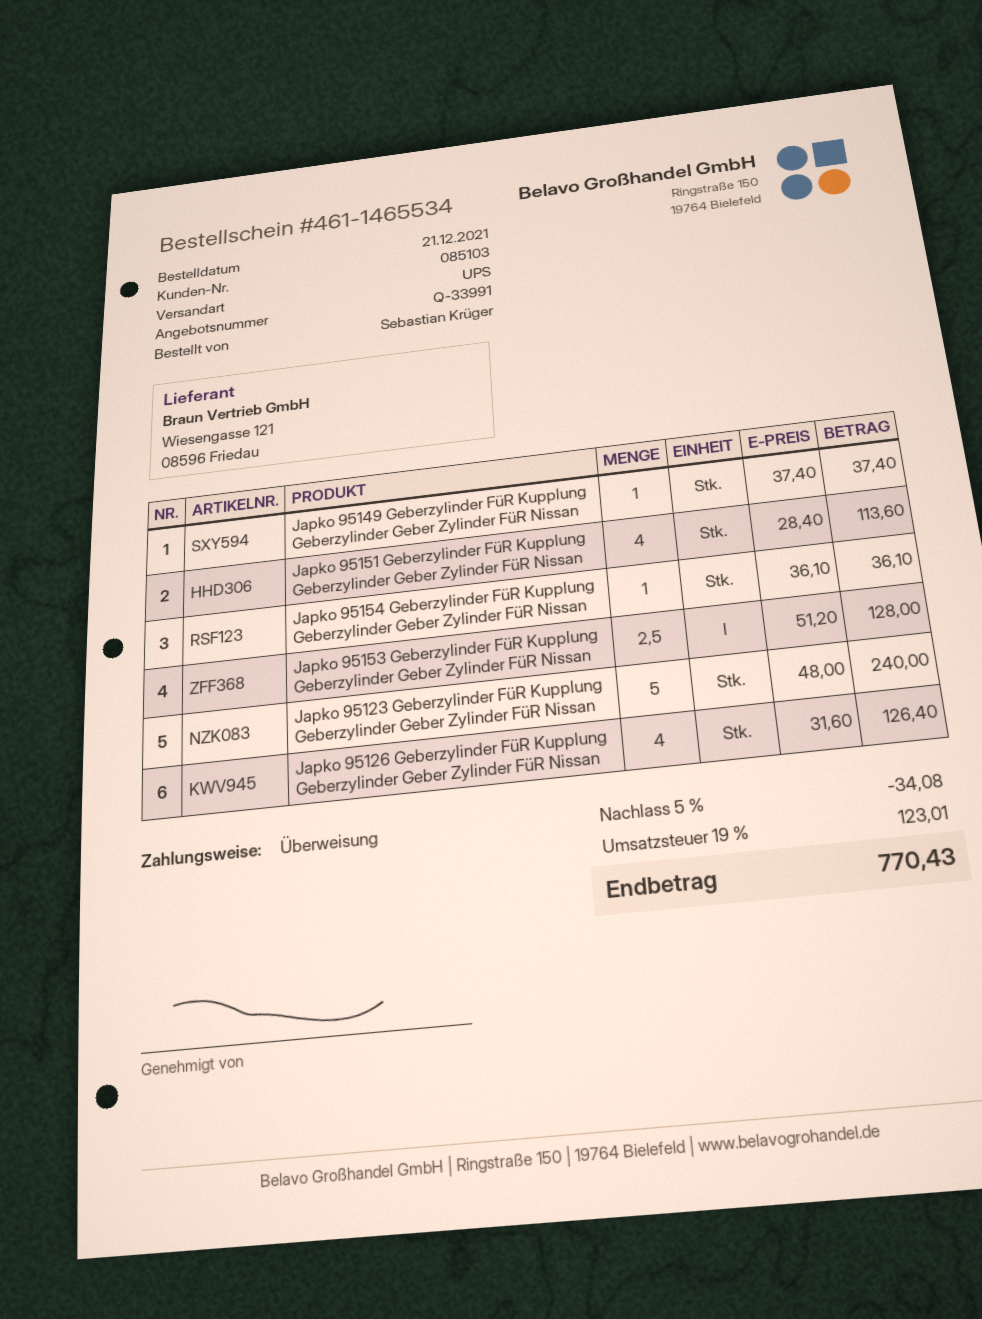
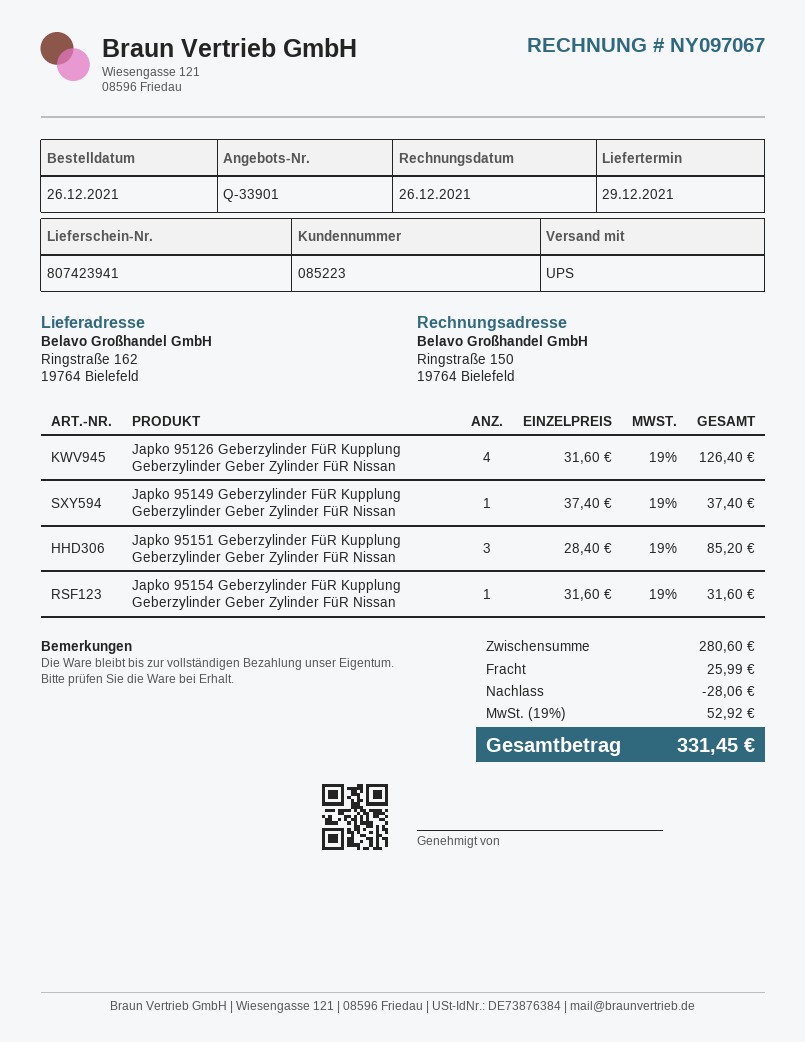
quote number: Q-33991 -> Q-33901
order date: 2021-12-21 -> 2021-12-26
customer number: 085103 -> 085223
Japko 95151 Geberzylinder FüR Kupplung Geberzylinder Geber Zylinder FüR Nissan: 4 x 28.40 = 113.60 -> 3 x 28.40 = 85.20
Japko 95154 Geberzylinder FüR Kupplung Geberzylinder Geber Zylinder FüR Nissan: 1 x 36.10 = 36.10 -> 1 x 31.60 = 31.60
Japko 95153 Geberzylinder FüR Kupplung Geberzylinder Geber Zylinder FüR Nissan: 2.5 x 51.20 = 128.00 -> none
Japko 95123 Geberzylinder FüR Kupplung Geberzylinder Geber Zylinder FüR Nissan: 5 x 48.00 = 240.00 -> none
discount: 34.08 -> 28.06
shipping: none -> 25.99
tax: 19% = 123.01 -> 19% = 52.92
total: 770.43 -> 331.45

